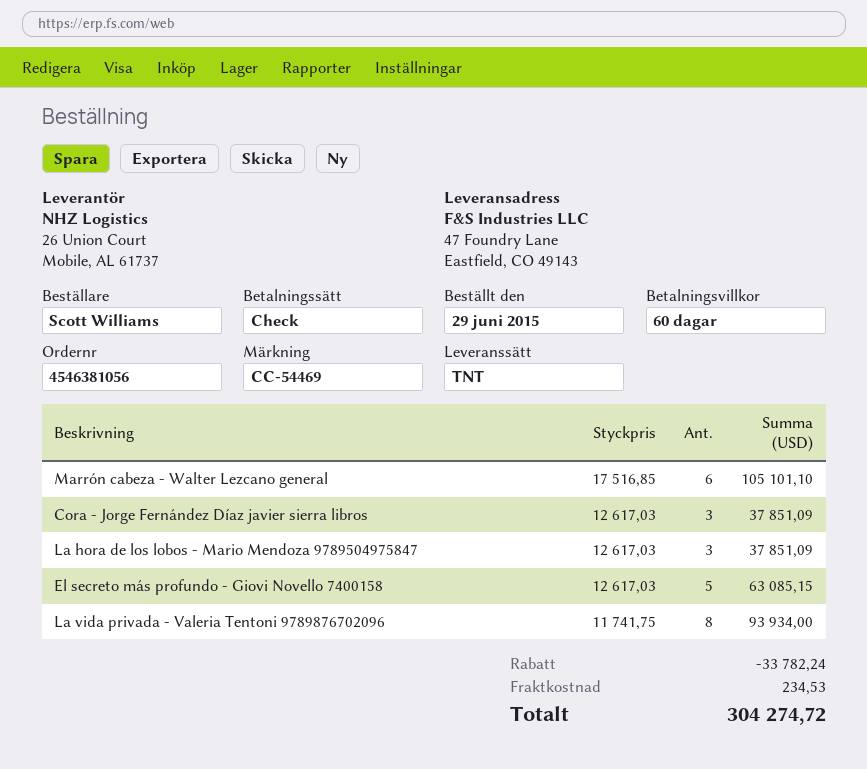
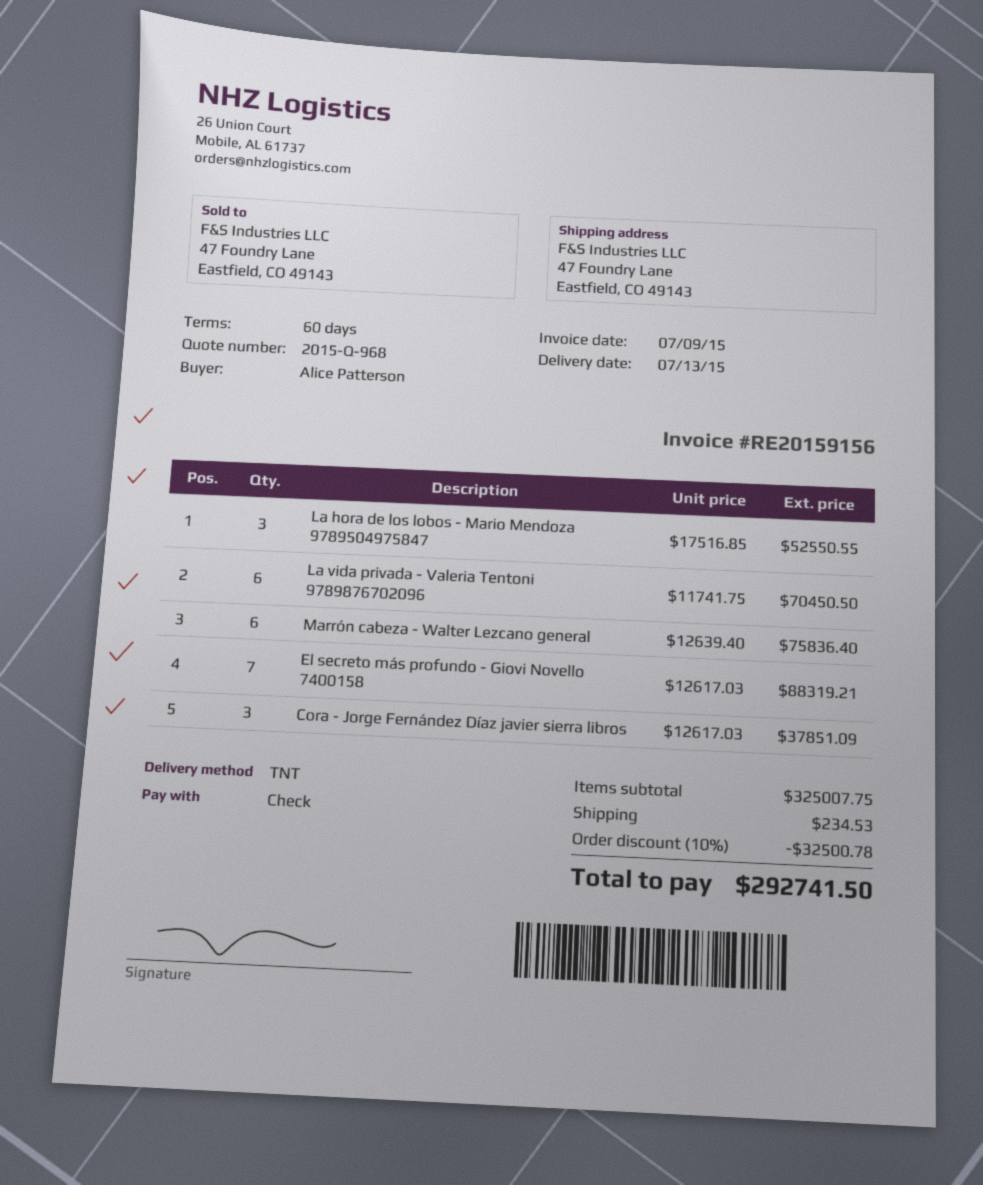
ordered by: Scott Williams -> Alice Patterson
Marrón cabeza - Walter Lezcano general: 6 x 17516.85 = 105101.10 -> 6 x 12639.40 = 75836.40
La hora de los lobos - Mario Mendoza 9789504975847: 3 x 12617.03 = 37851.09 -> 3 x 17516.85 = 52550.55
El secreto más profundo - Giovi Novello 7400158: 5 x 12617.03 = 63085.15 -> 7 x 12617.03 = 88319.21
La vida privada - Valeria Tentoni 9789876702096: 8 x 11741.75 = 93934.00 -> 6 x 11741.75 = 70450.50
discount: 33782.24 -> 32500.78
total: 304274.72 -> 292741.50

